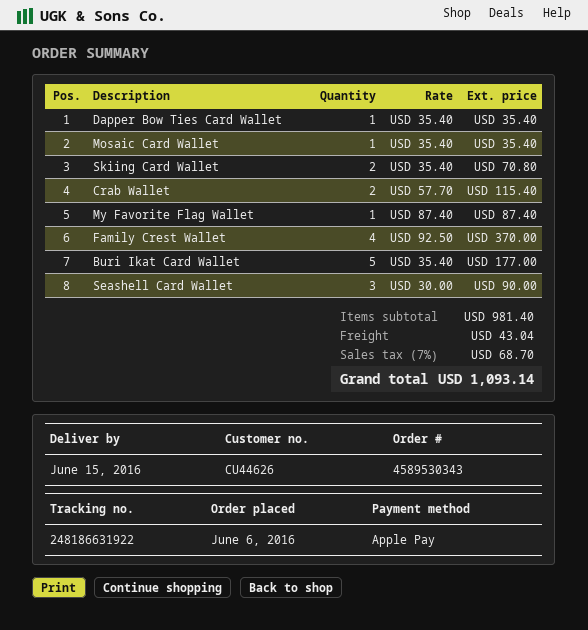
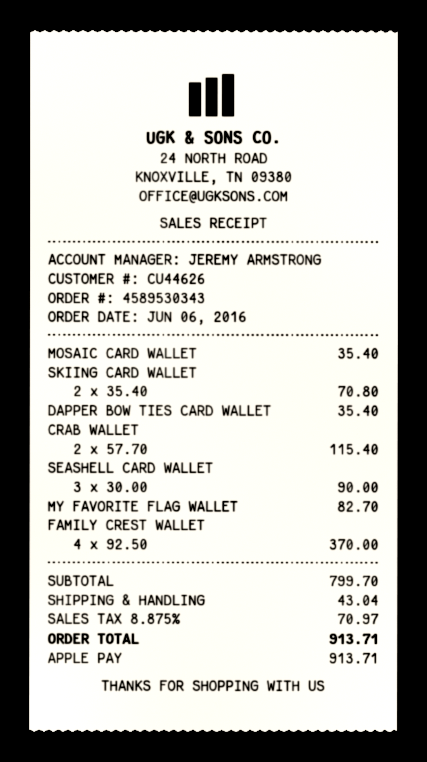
My Favorite Flag Wallet: 1 x 87.40 = 87.40 -> 1 x 82.70 = 82.70
Buri Ikat Card Wallet: 5 x 35.40 = 177.00 -> none
subtotal: 981.40 -> 799.70
tax: 7% = 68.70 -> 8.875% = 70.97
total: 1093.14 -> 913.71

